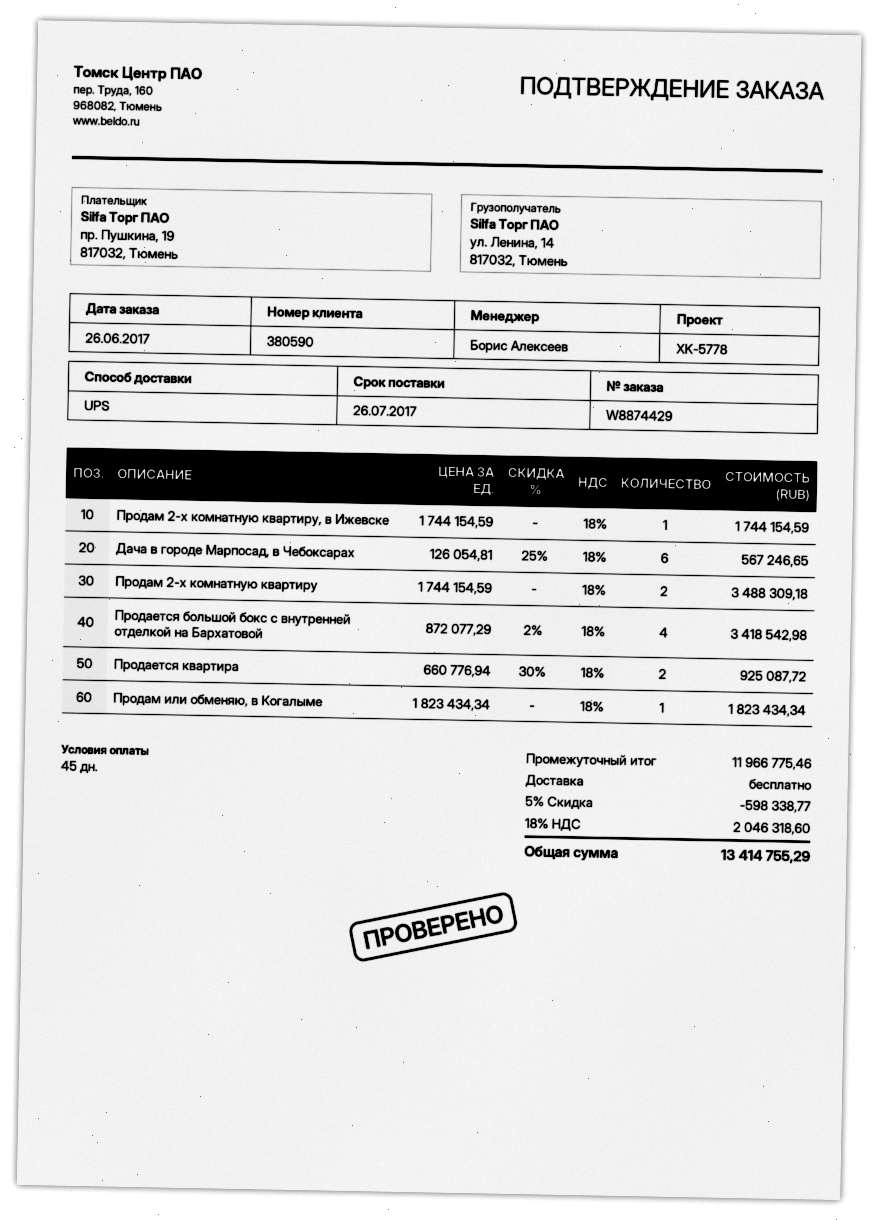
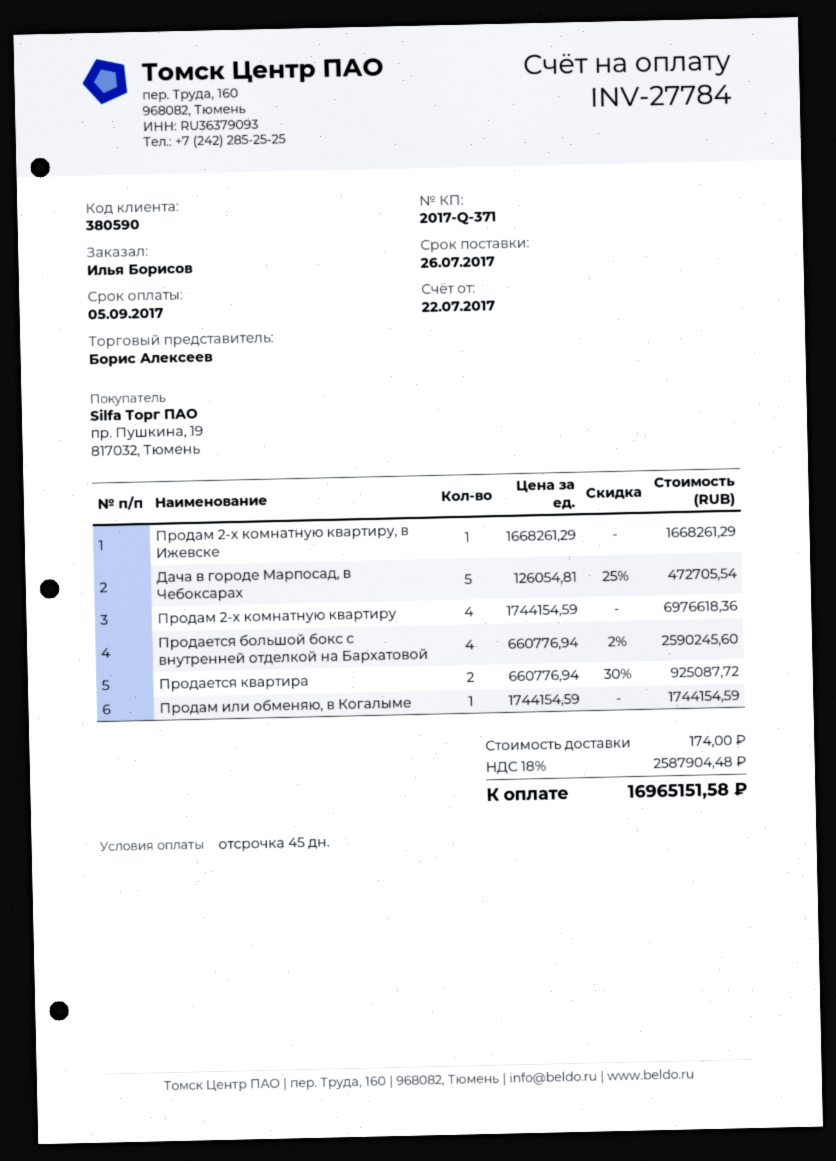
Продам 2-х комнатную квартиру, в Ижевске: 1 x 1744154.59 = 1744154.59 -> 1 x 1668261.29 = 1668261.29
Дача в городе Марпосад, в Чебоксарах: 6 x 126054.81 - 25% = 567246.65 -> 5 x 126054.81 - 25% = 472705.54
Продам 2-х комнатную квартиру: 2 x 1744154.59 = 3488309.18 -> 4 x 1744154.59 = 6976618.36
Продается большой бокс с внутренней отделкой на Бархатовой: 4 x 872077.29 - 2% = 3418542.98 -> 4 x 660776.94 - 2% = 2590245.60
Продам или обменяю, в Когалыме: 1 x 1823434.34 = 1823434.34 -> 1 x 1744154.59 = 1744154.59
discount: 5% = 598338.77 -> none
shipping: 0.00 -> 174.00
tax: 18% = 2046318.60 -> 18% = 2587904.48
total: 13414755.29 -> 16965151.58

